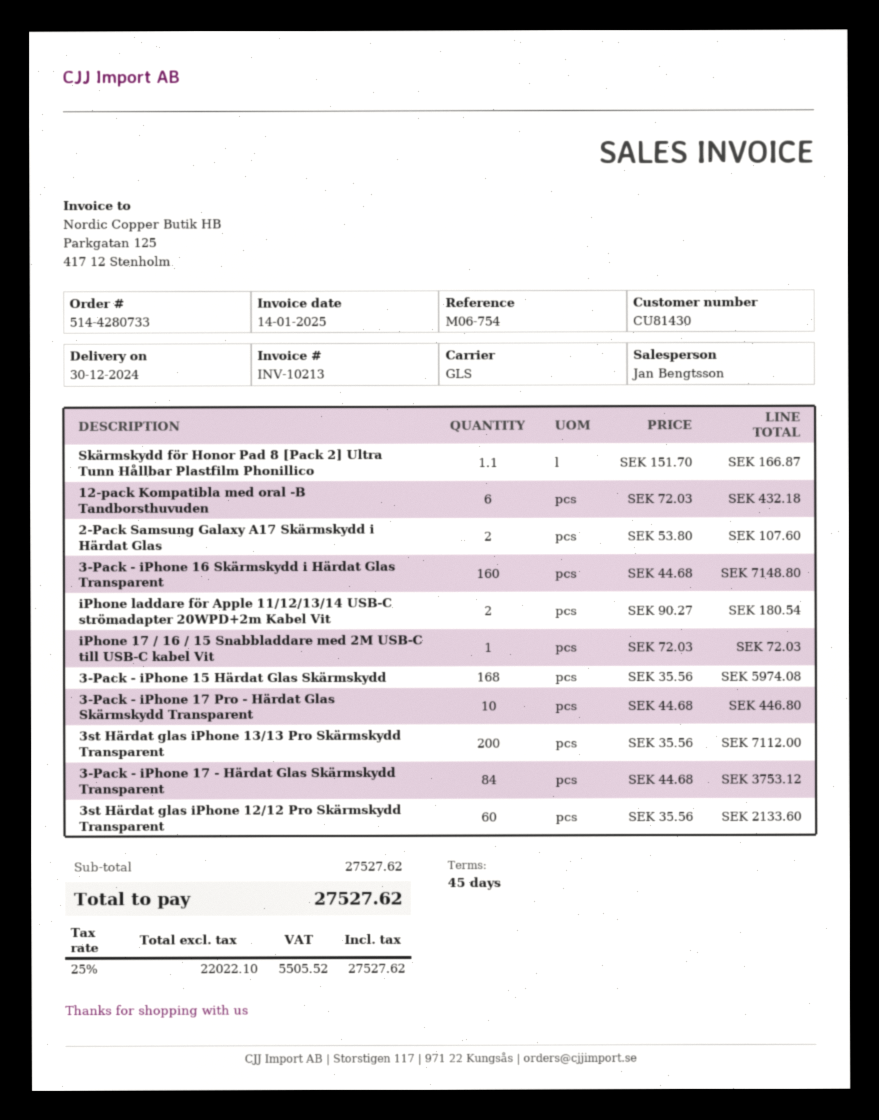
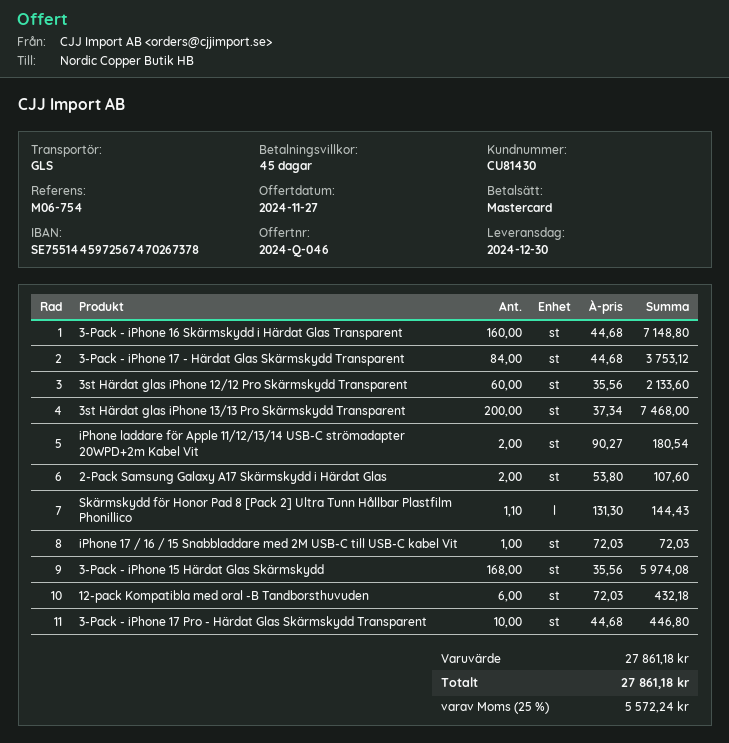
Skärmskydd för Honor Pad 8 [Pack 2] Ultra Tunn Hållbar Plastfilm Phonillico: 1.1 x 151.70 = 166.87 -> 1.1 x 131.30 = 144.43
3st Härdat glas iPhone 13/13 Pro Skärmskydd Transparent: 200 x 35.56 = 7112.00 -> 200 x 37.34 = 7468.00
subtotal: 27527.62 -> 27861.18
tax: 25% = 5505.52 -> 25% = 5572.24
total: 27527.62 -> 27861.18

